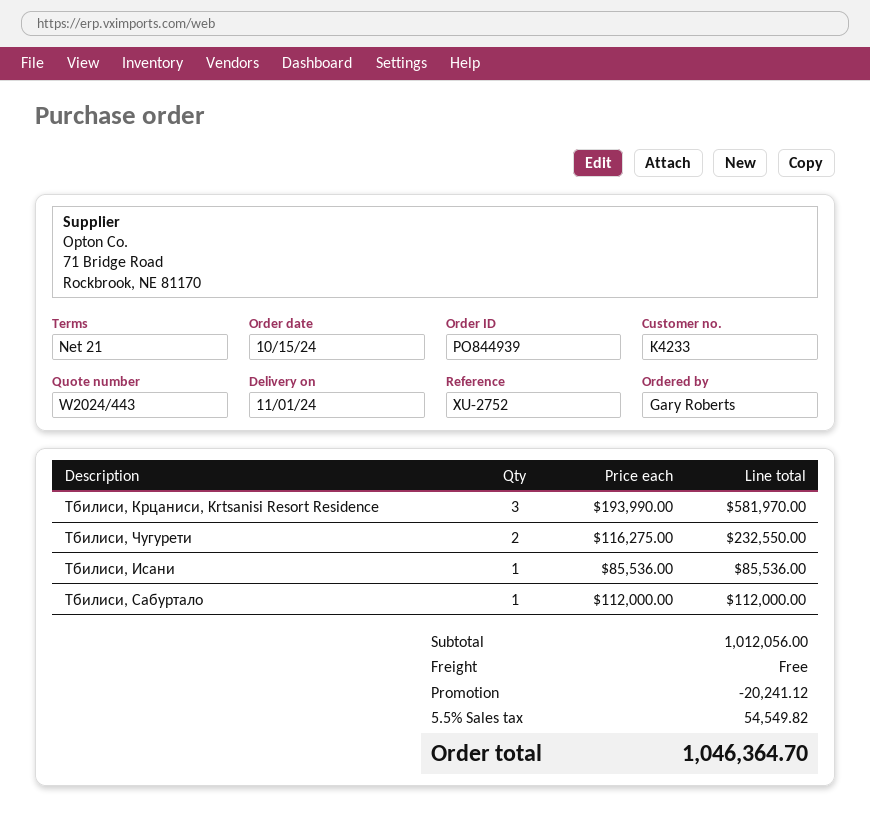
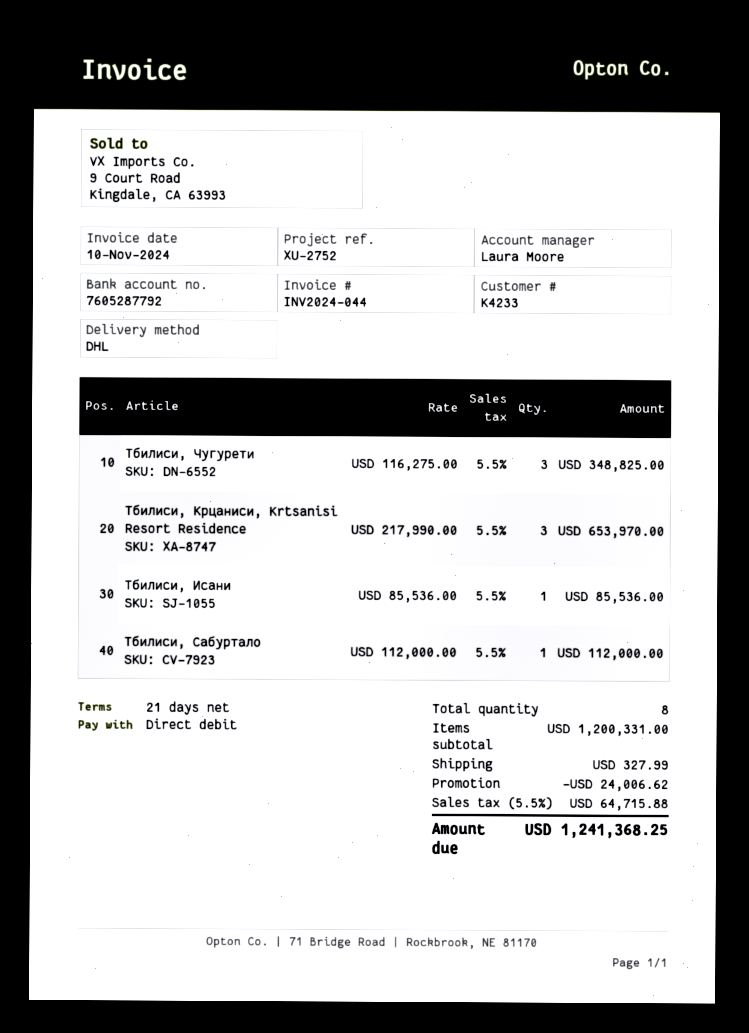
Тбилиси, Крцаниси, Krtsanisi Resort Residence: 3 x 193990.00 = 581970.00 -> 3 x 217990.00 = 653970.00
Тбилиси, Чугурети: 2 x 116275.00 = 232550.00 -> 3 x 116275.00 = 348825.00
subtotal: 1012056.00 -> 1200331.00
discount: 20241.12 -> 24006.62
shipping: 0.00 -> 327.99
tax: 5.5% = 54549.82 -> 5.5% = 64715.88
total: 1046364.70 -> 1241368.25

